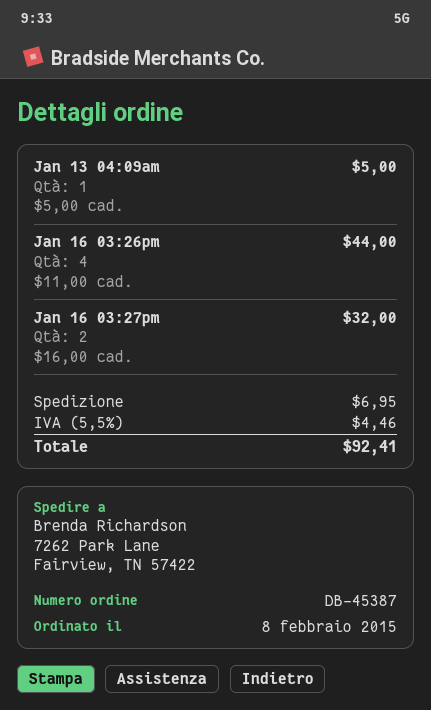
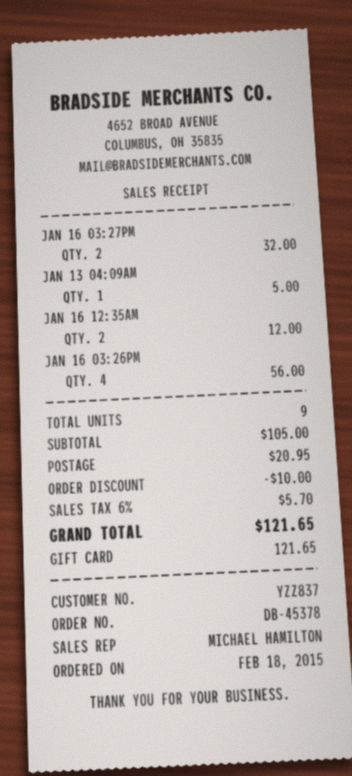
order number: DB-45387 -> DB-45378
order date: 2015-02-08 -> 2015-02-18
Jan 16 03:26pm: 4 for 44.00 -> 4 for 56.00
JAN 16 12:35AM: none -> 2 for 12.00
discount: none -> 10.00
shipping: 6.95 -> 20.95
tax: 5.5% = 4.46 -> 6% = 5.70
total: 92.41 -> 121.65

